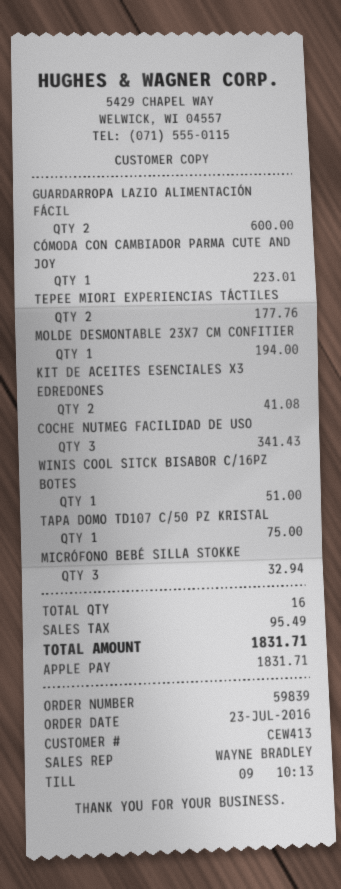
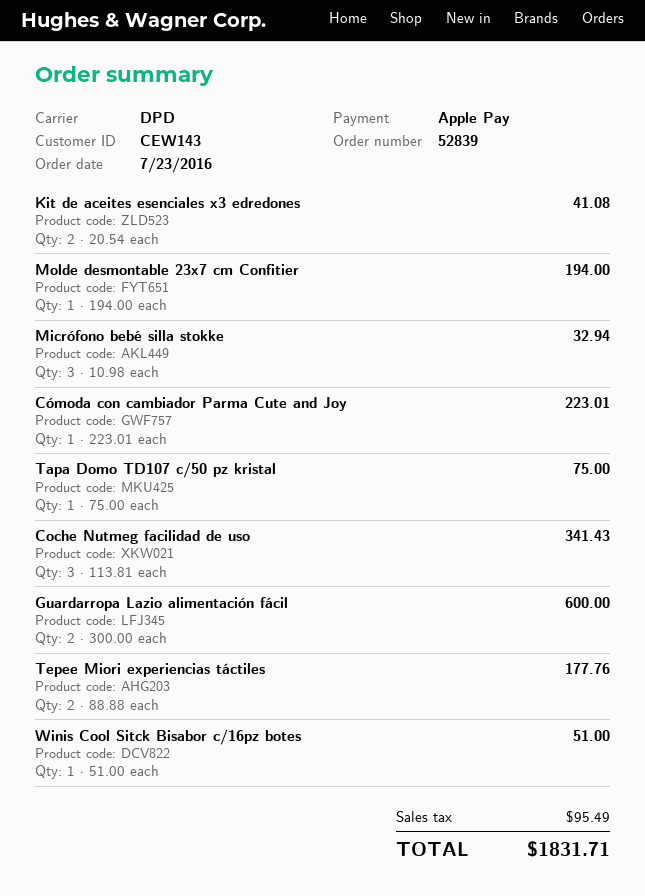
order number: 59839 -> 52839
customer number: CEW413 -> CEW143

